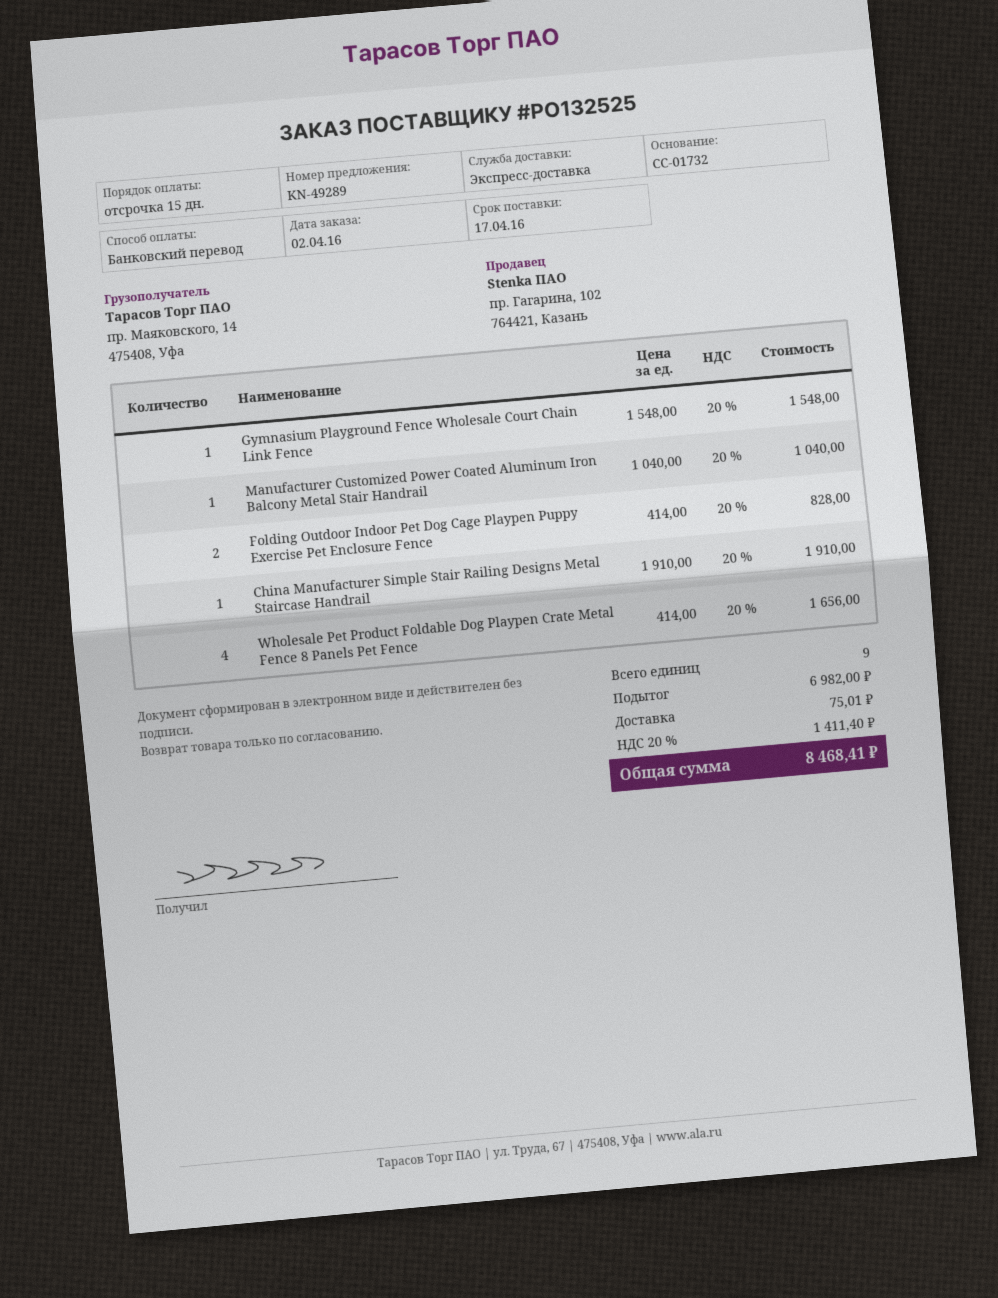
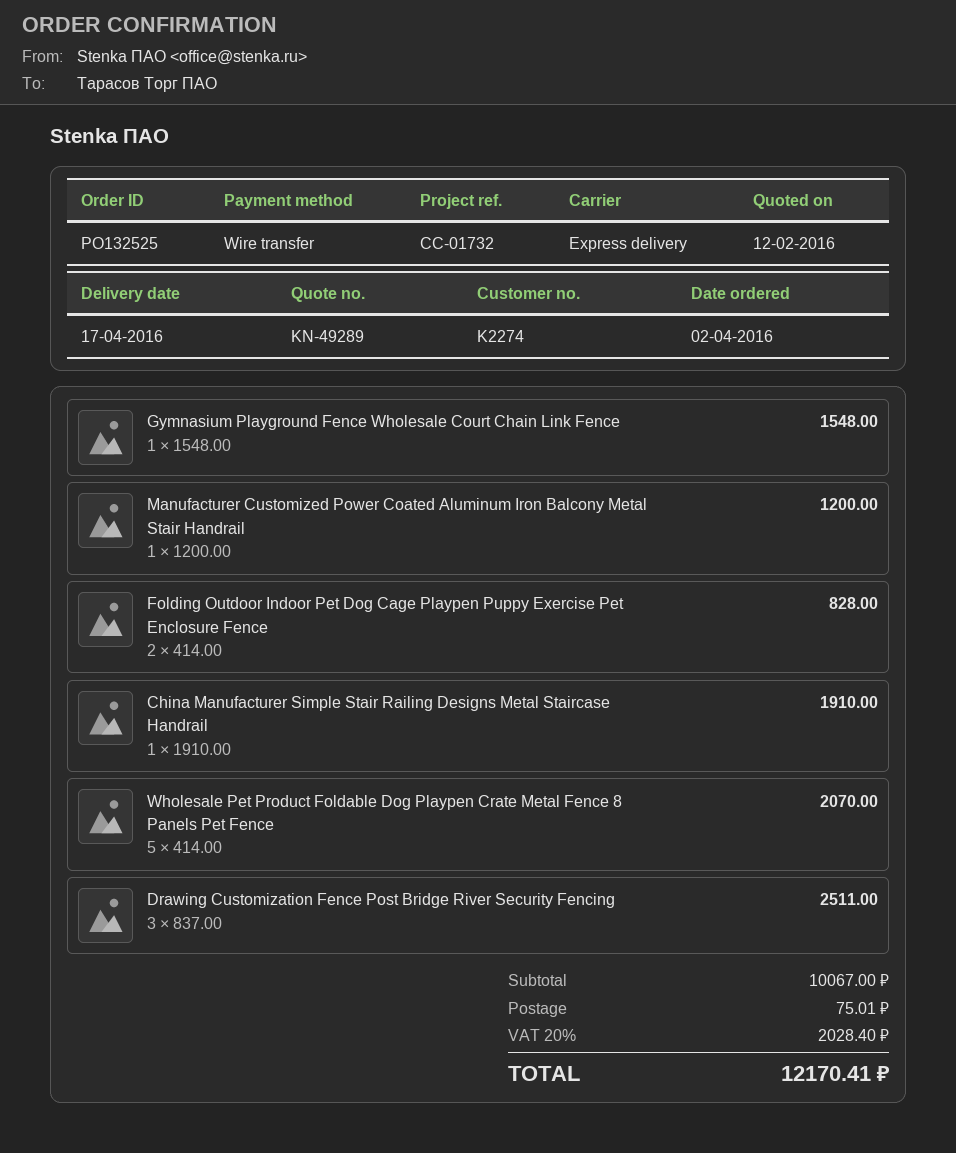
Manufacturer Customized Power Coated Aluminum Iron Balcony Metal Stair Handrail: 1 x 1040.00 = 1040.00 -> 1 x 1200.00 = 1200.00
Wholesale Pet Product Foldable Dog Playpen Crate Metal Fence 8 Panels Pet Fence: 4 x 414.00 = 1656.00 -> 5 x 414.00 = 2070.00
Drawing Customization Fence Post Bridge River Security Fencing: none -> 3 x 837.00 = 2511.00
subtotal: 6982.00 -> 10067.00
tax: 20% = 1411.40 -> 20% = 2028.40
total: 8468.41 -> 12170.41

